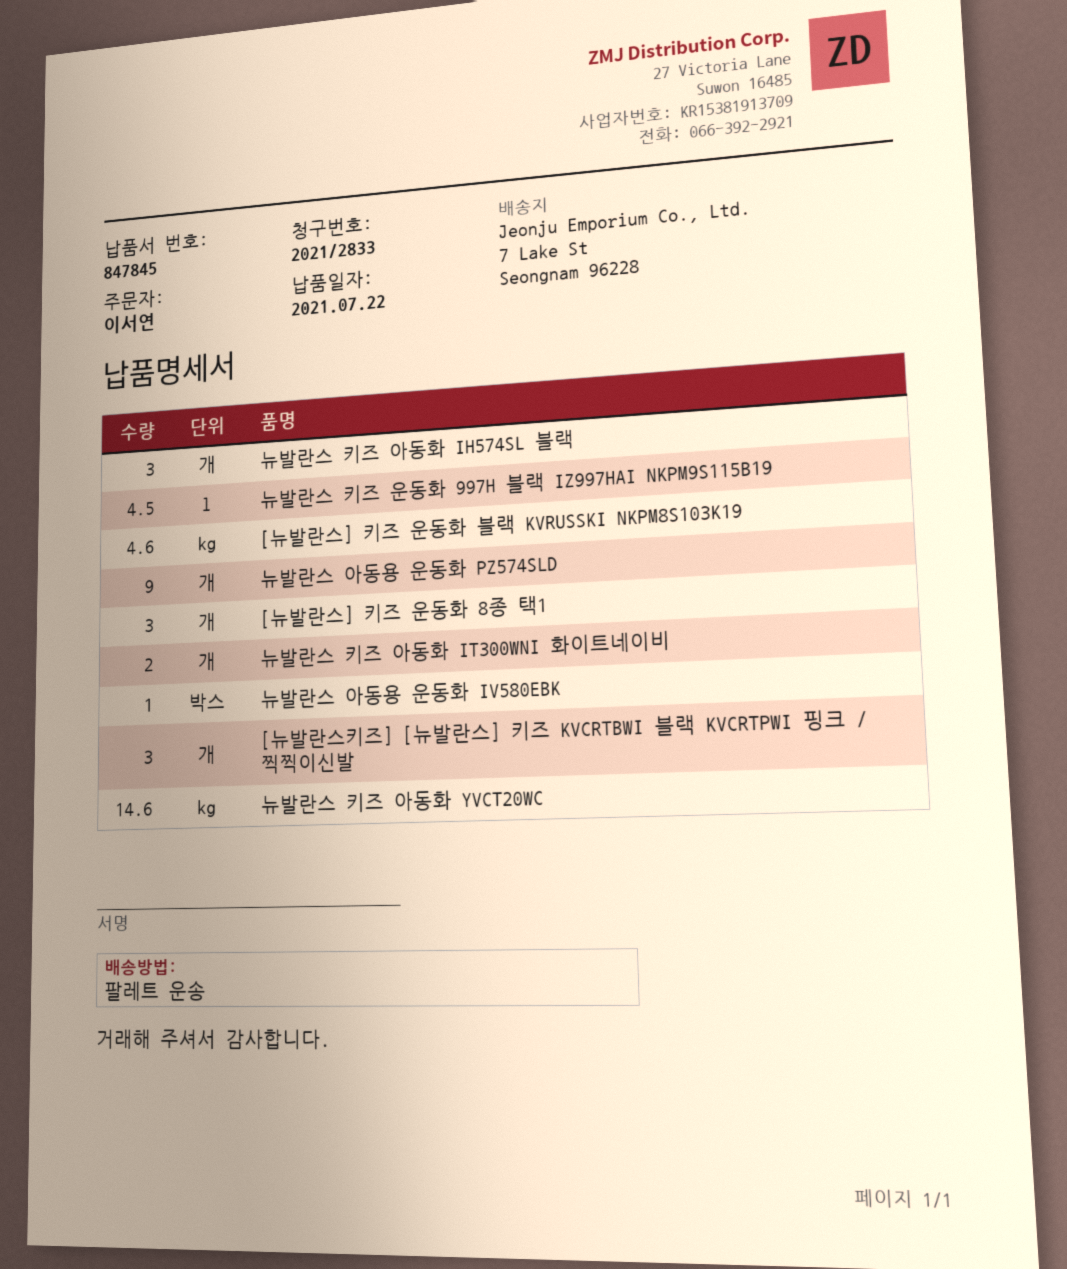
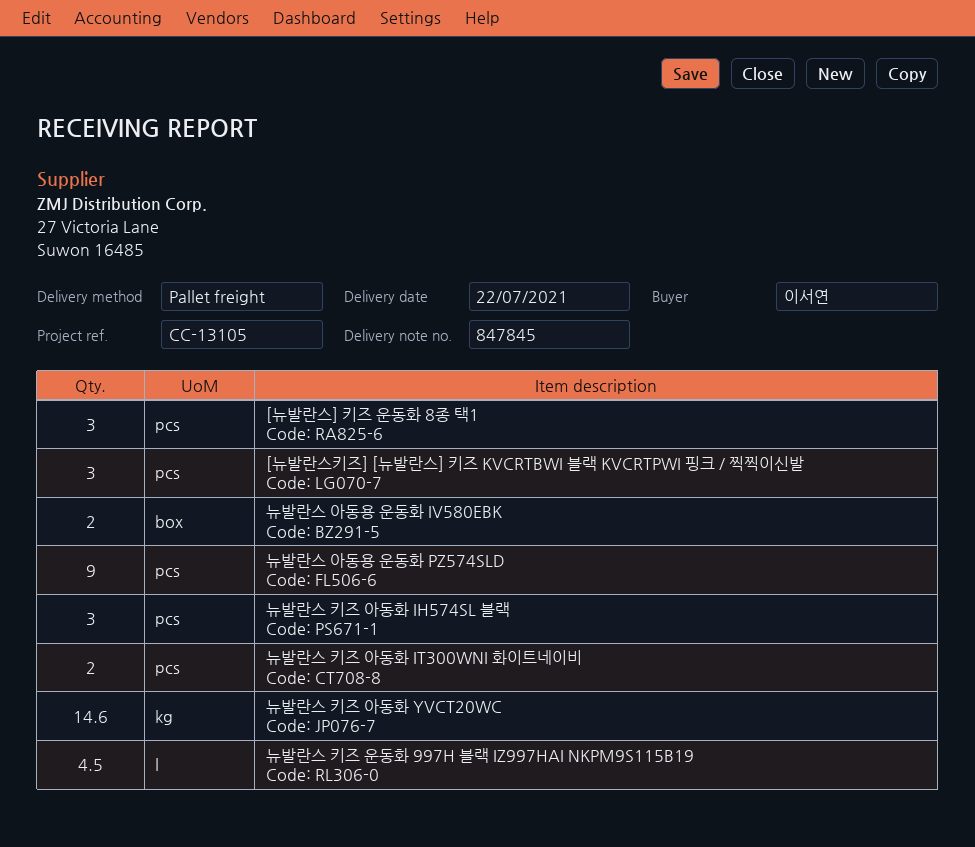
[뉴발란스] 키즈 운동화 블랙 KVRUSSKI NKPM8S103K19: 4.6 -> none
뉴발란스 아동용 운동화 IV580EBK: 1 -> 2

